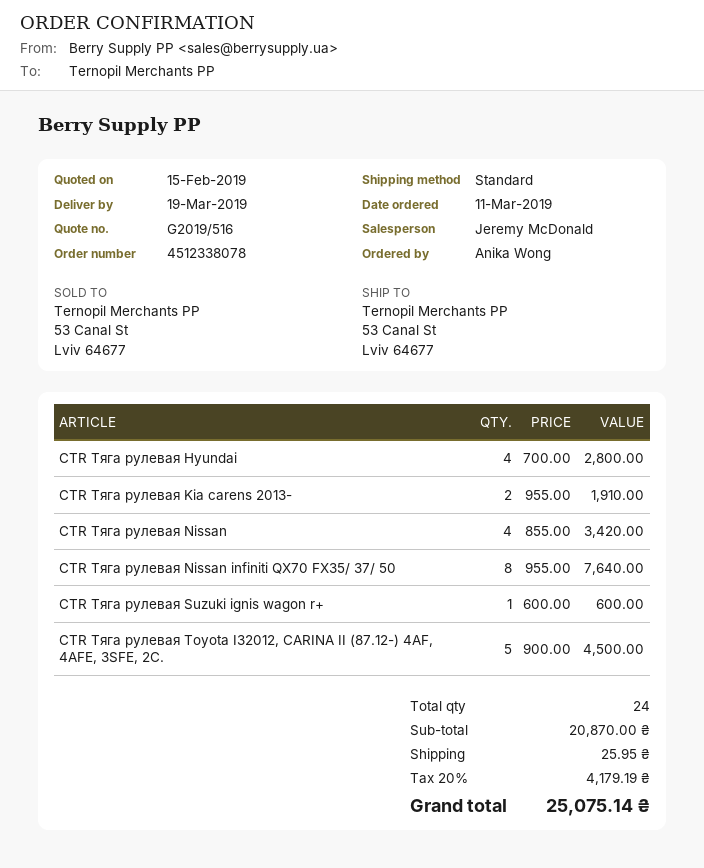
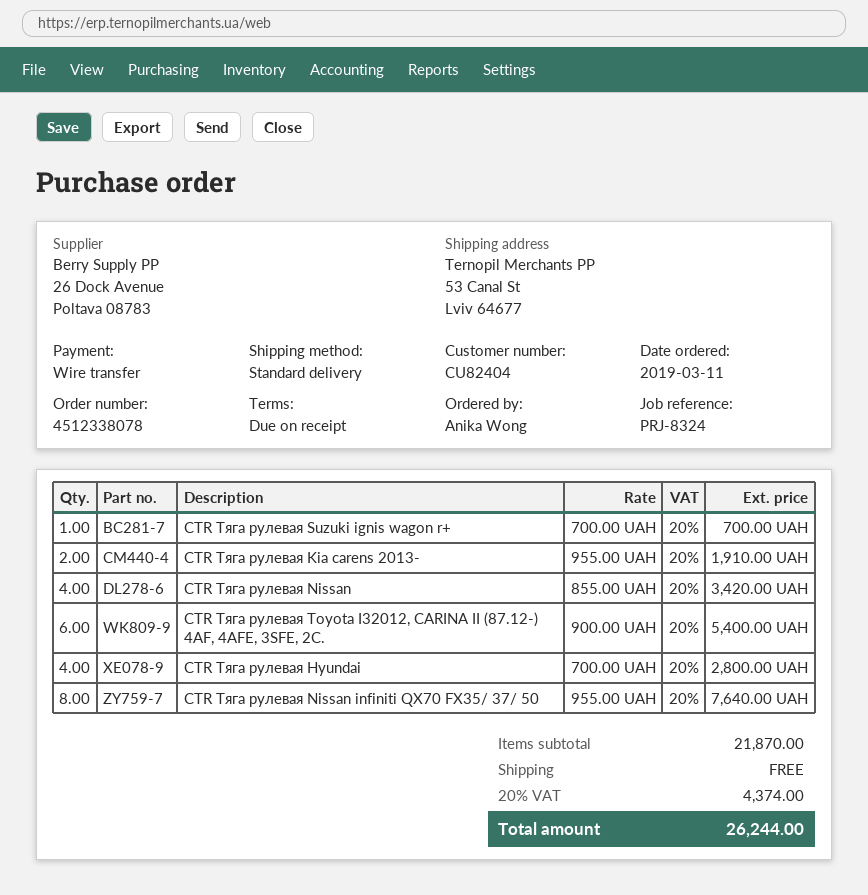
CTR Тяга рулевая Suzuki ignis wagon r+: 1 x 600.00 = 600.00 -> 1 x 700.00 = 700.00
CTR Тяга рулевая Toyota I32012, CARINA II (87.12-) 4AF, 4AFE, 3SFE, 2C.: 5 x 900.00 = 4500.00 -> 6 x 900.00 = 5400.00
subtotal: 20870.00 -> 21870.00
shipping: 25.95 -> 0.00
tax: 20% = 4179.19 -> 20% = 4374.00
total: 25075.14 -> 26244.00

